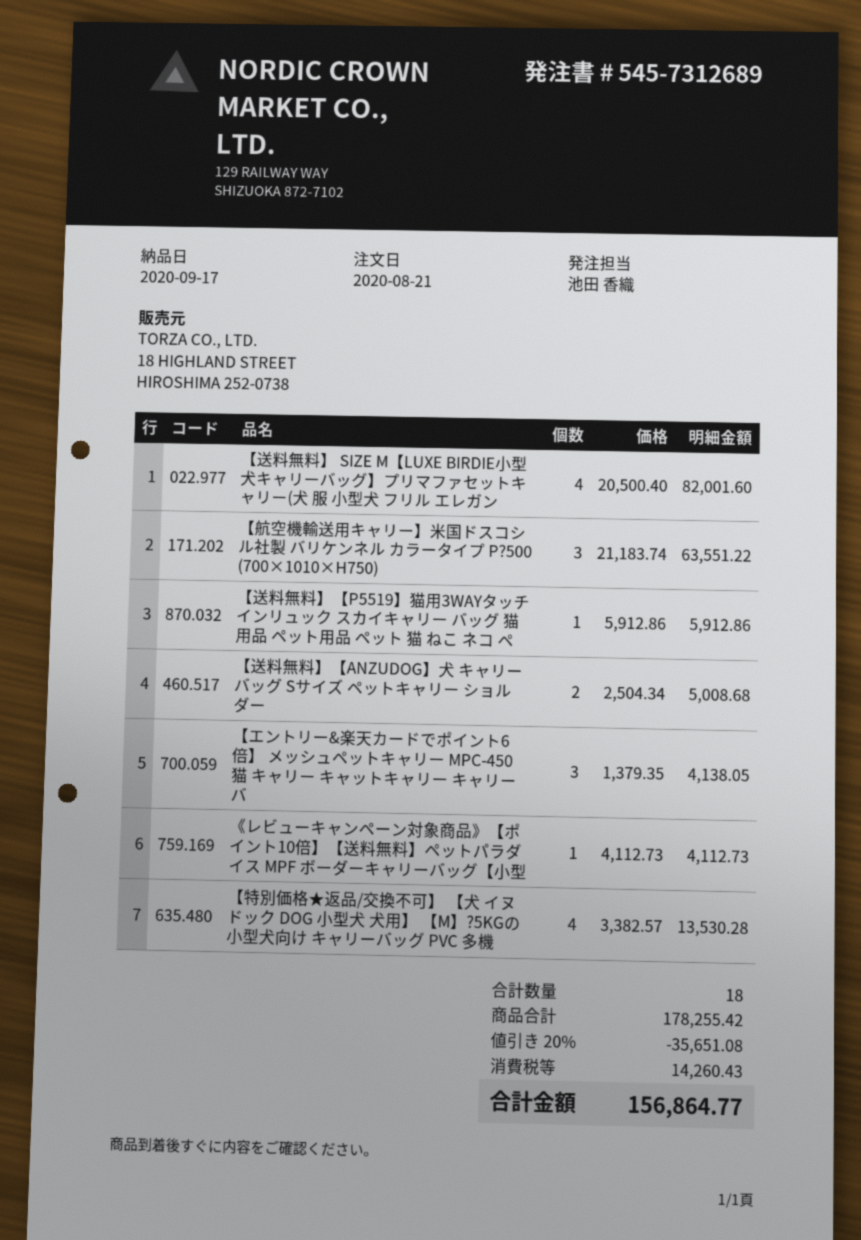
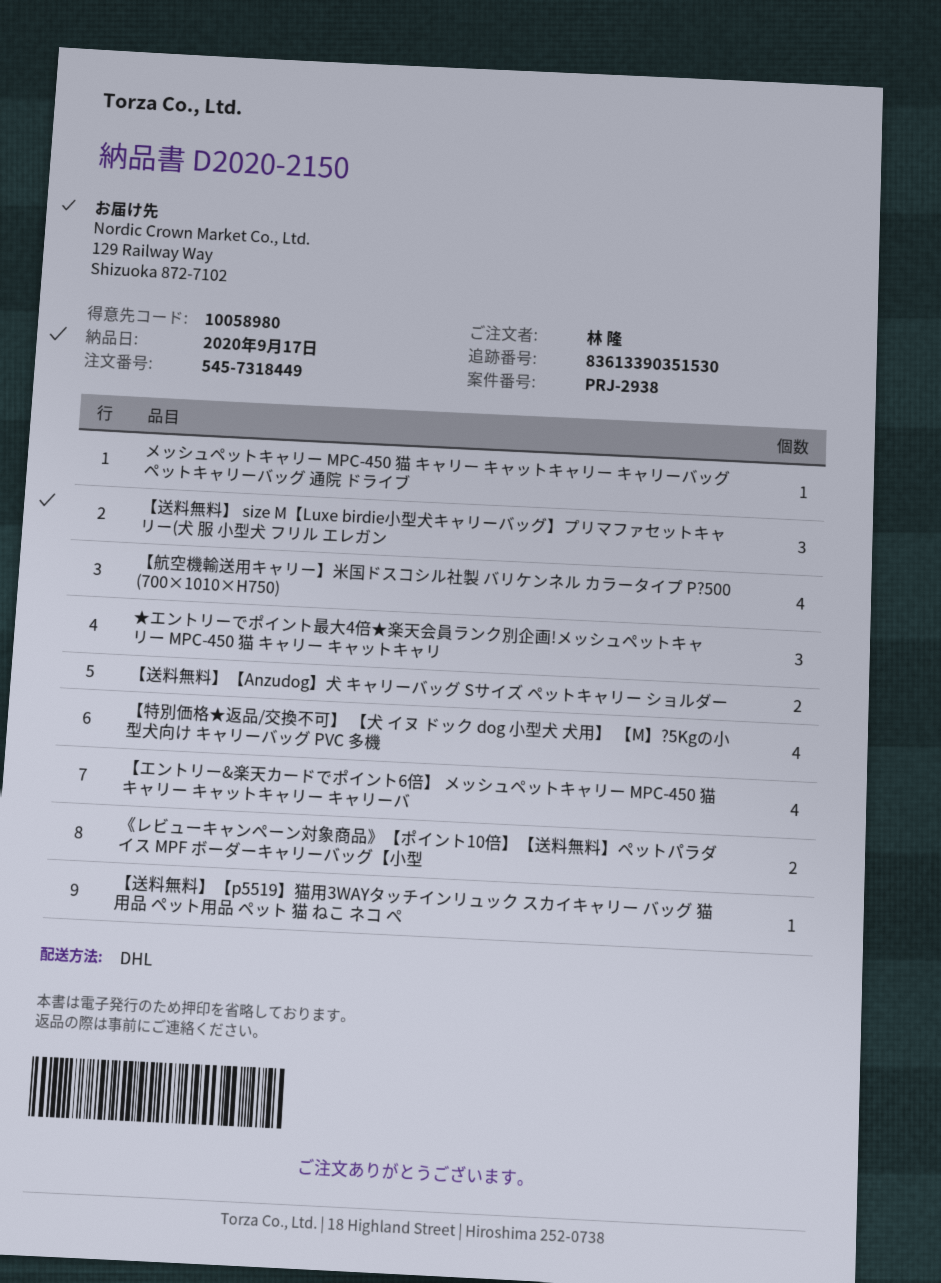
order number: 545-7312689 -> 545-7318449
ordered by: 池田 香織 -> 林 隆
【送料無料】 SIZE M【LUXE BIRDIE小型犬キャリーバッグ】プリマファセットキャリー(犬 服 小型犬 フリル エレガン: 4 -> 3
【航空機輸送用キャリー】米国ドスコシル社製 バリケンネル カラータイプ P?500 (700×1010×H750): 3 -> 4
【エントリー&楽天カードでポイント6倍】 メッシュペットキャリー MPC-450 猫 キャリー キャットキャリー キャリーバ: 3 -> 4
《レビューキャンペーン対象商品》【ポイント10倍】【送料無料】ペットパラダイス MPF ボーダーキャリーバッグ【小型: 1 -> 2
メッシュペットキャリー MPC-450 猫 キャリー キャットキャリー キャリーバッグ ペットキャリーバッグ 通院 ドライブ: none -> 1
★エントリーでポイント最大4倍★楽天会員ランク別企画!メッシュペットキャリー MPC-450 猫 キャリー キャットキャリ: none -> 3

